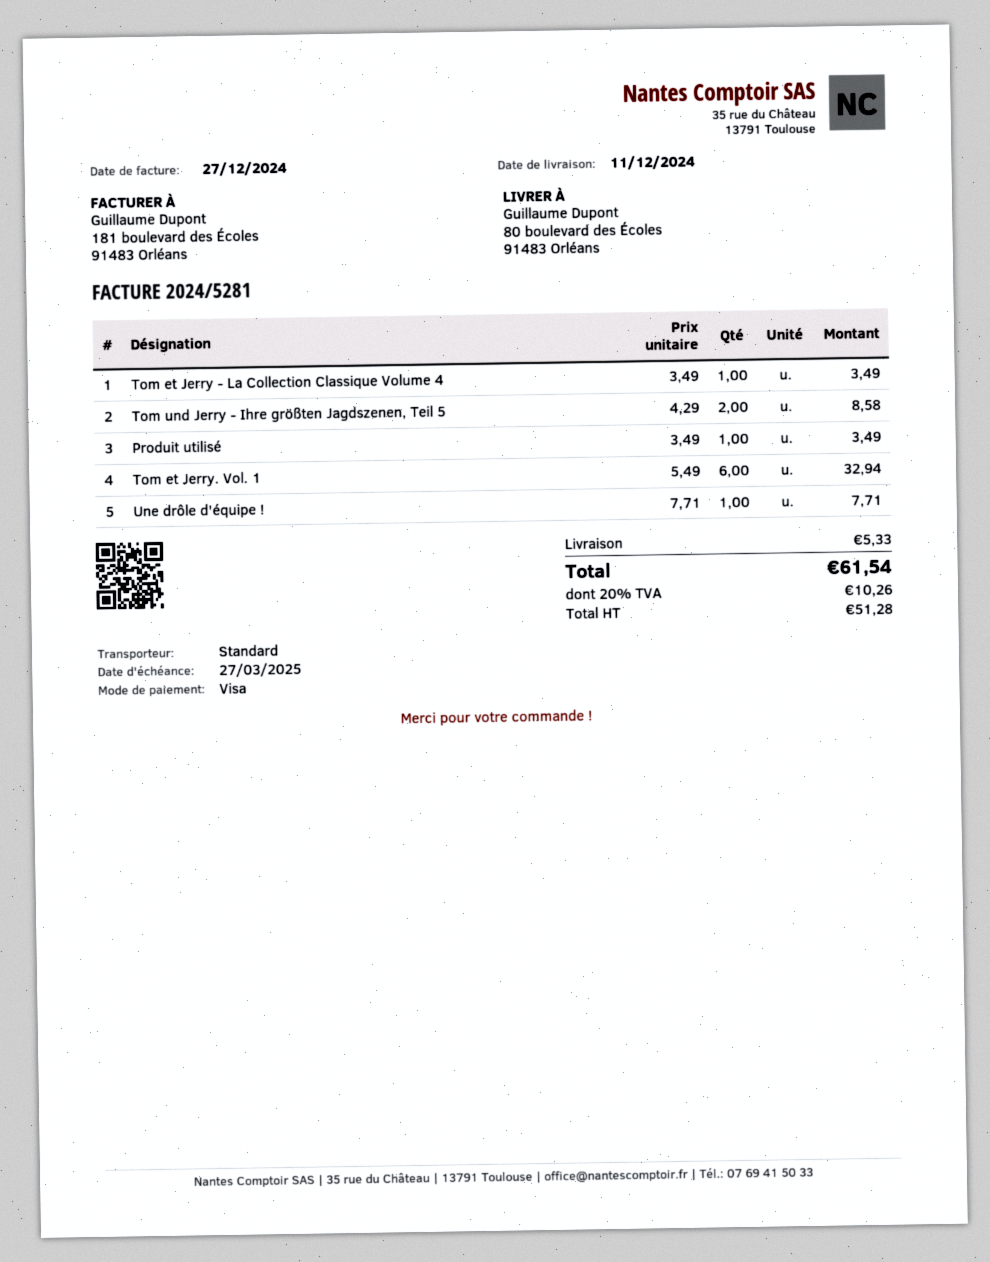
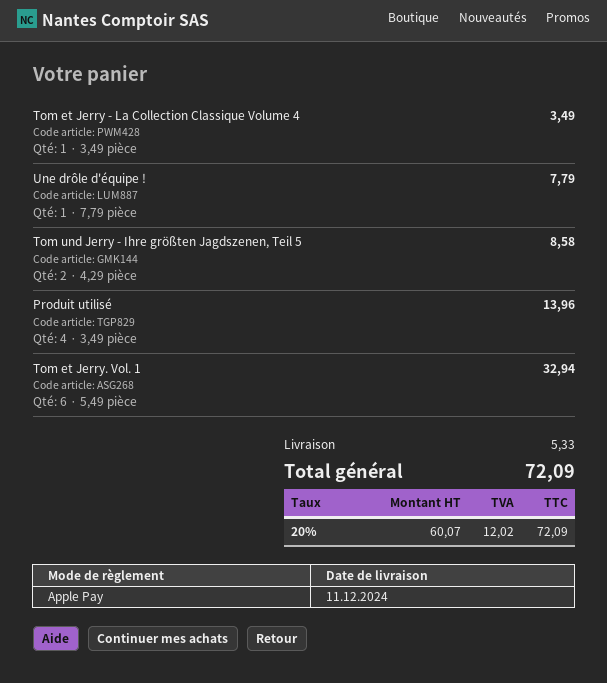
payment method: Visa -> Apple Pay
Produit utilisé: 1 x 3.49 = 3.49 -> 4 x 3.49 = 13.96
Une drôle d'équipe !: 1 x 7.71 = 7.71 -> 1 x 7.79 = 7.79
net: 51.28 -> 60.07
tax: 20% = 10.26 -> 20% = 12.02
total: 61.54 -> 72.09

